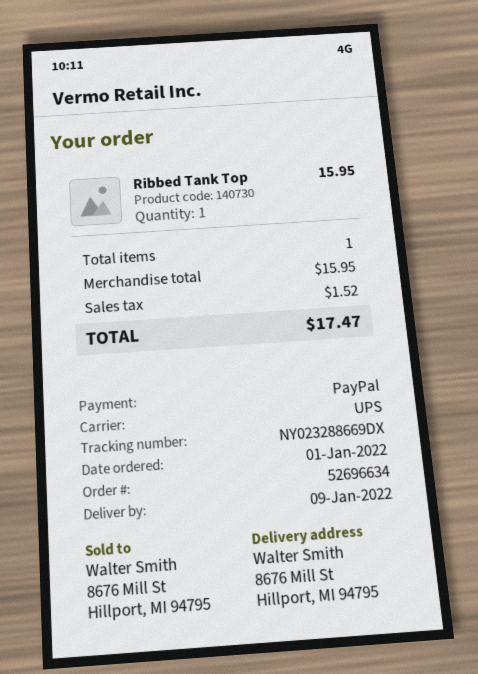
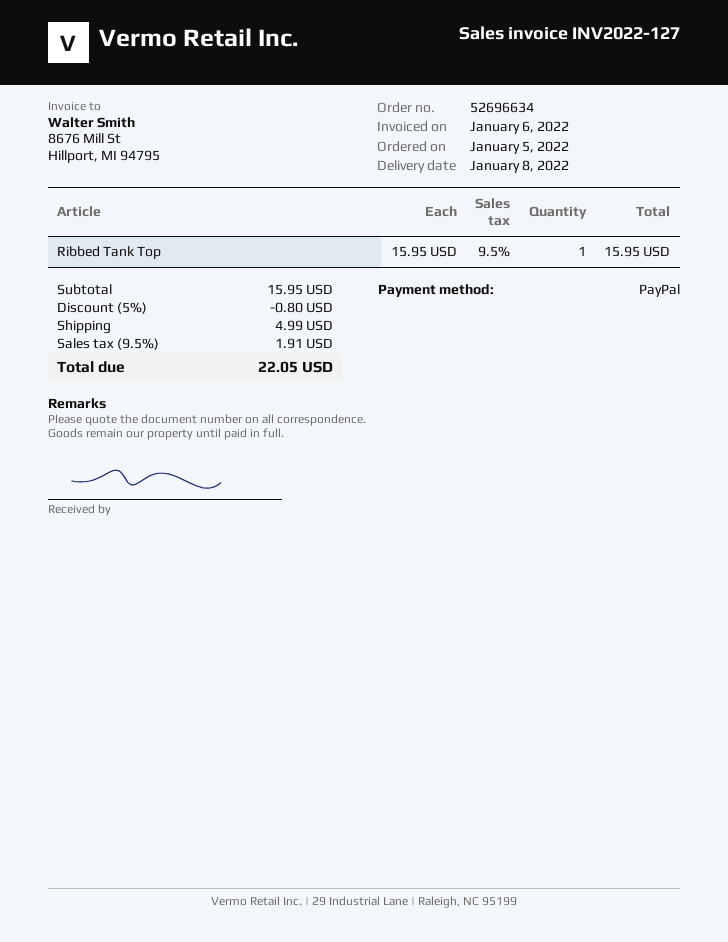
order date: 2022-01-01 -> 2022-01-05
delivery date: 2022-01-09 -> 2022-01-08
discount: none -> 5% = 0.80
shipping: none -> 4.99
tax: 1.52 -> 1.91
total: 17.47 -> 22.05

